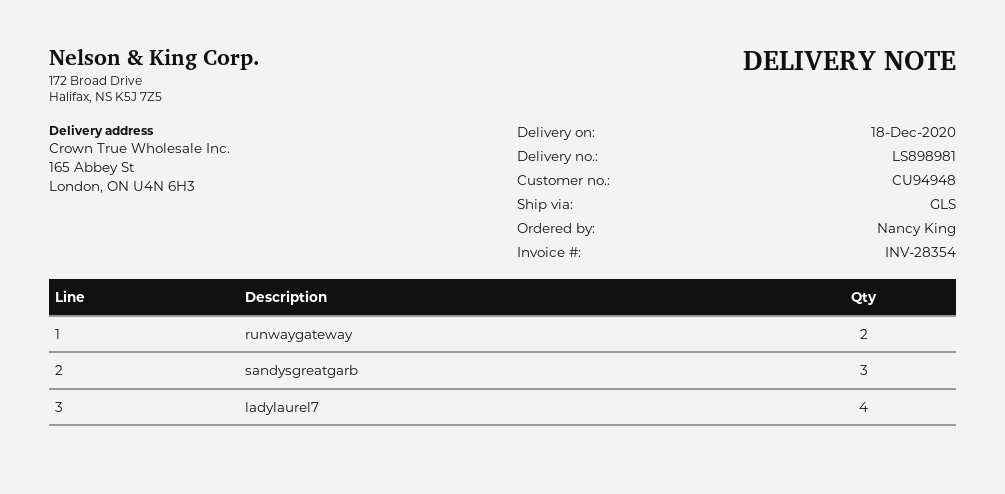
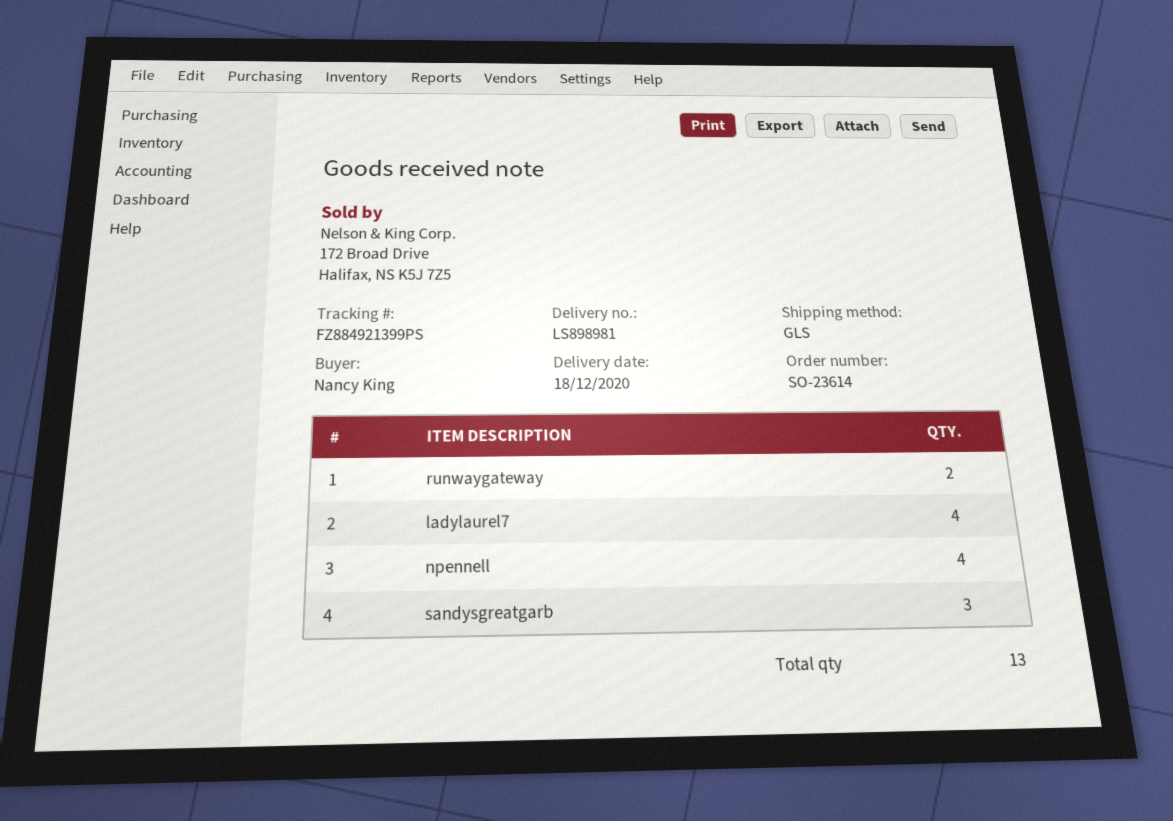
npennell: none -> 4

